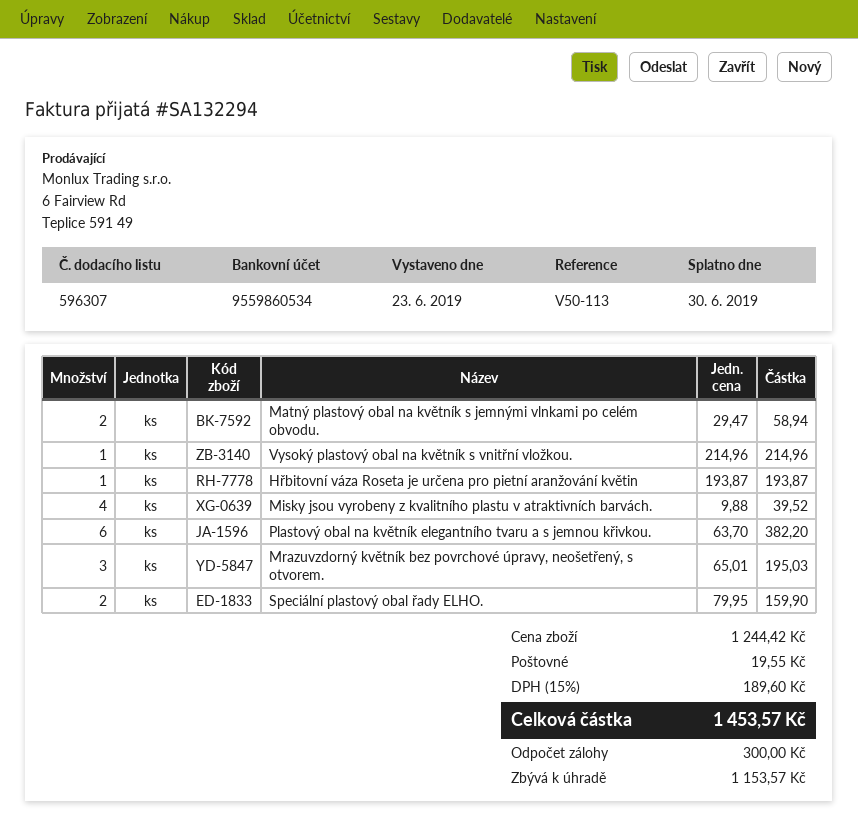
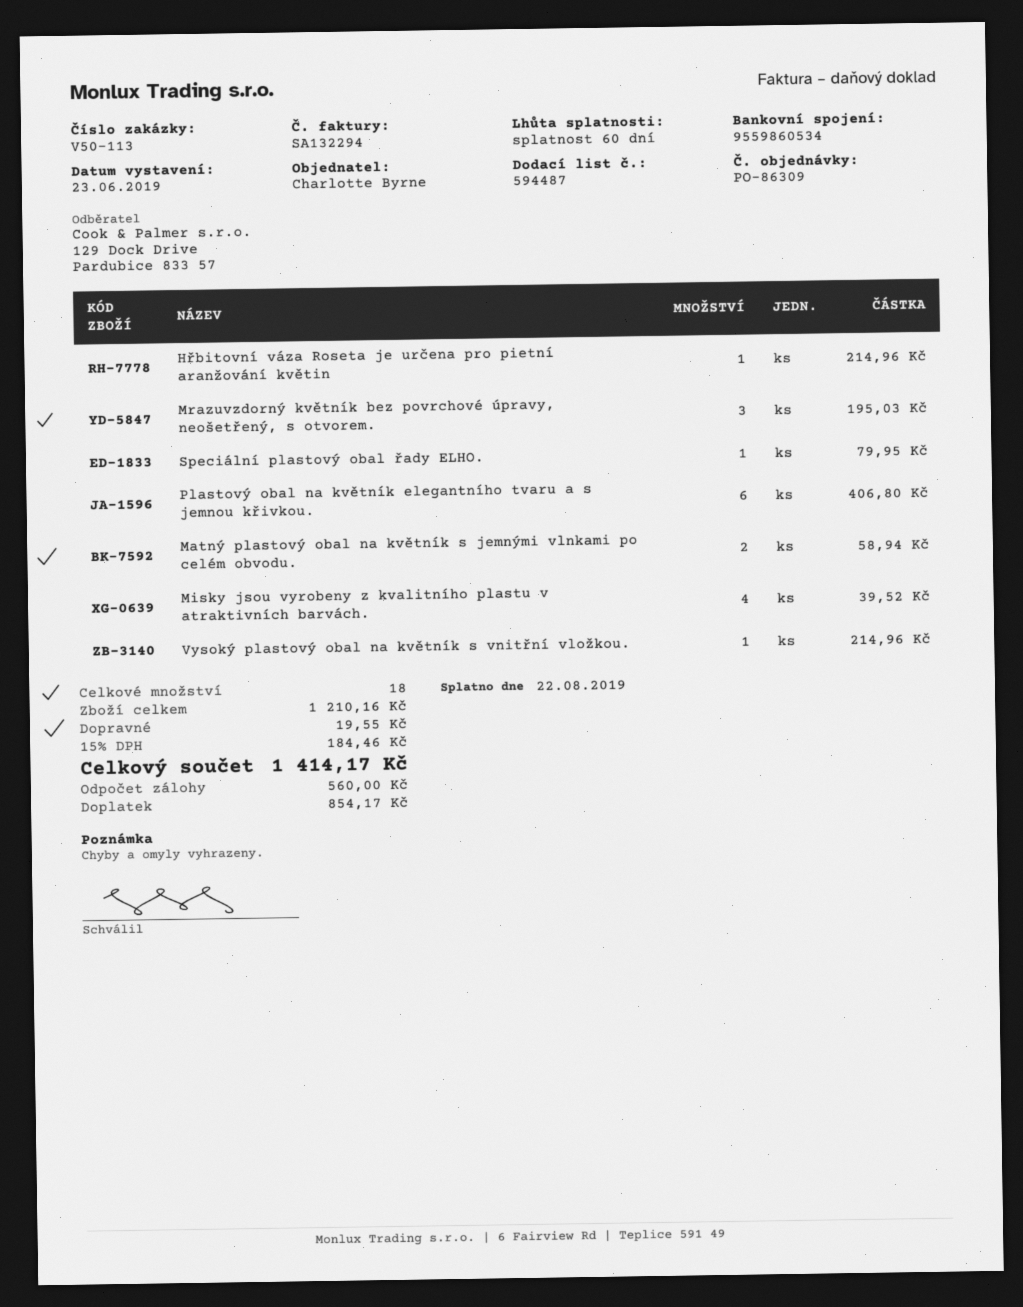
delivery note number: 596307 -> 594487
due date: 2019-06-30 -> 2019-08-22
Hřbitovní váza Roseta je určena pro pietní aranžování květin: 1 for 193.87 -> 1 for 214.96
Plastový obal na květník elegantního tvaru a s jemnou křivkou.: 6 for 382.20 -> 6 for 406.80
Speciální plastový obal řady ELHO.: 2 for 159.90 -> 1 for 79.95
subtotal: 1244.42 -> 1210.16
tax: 15% = 189.60 -> 15% = 184.46
total: 1453.57 -> 1414.17
deposit: 300.00 -> 560.00
balance: 1153.57 -> 854.17

